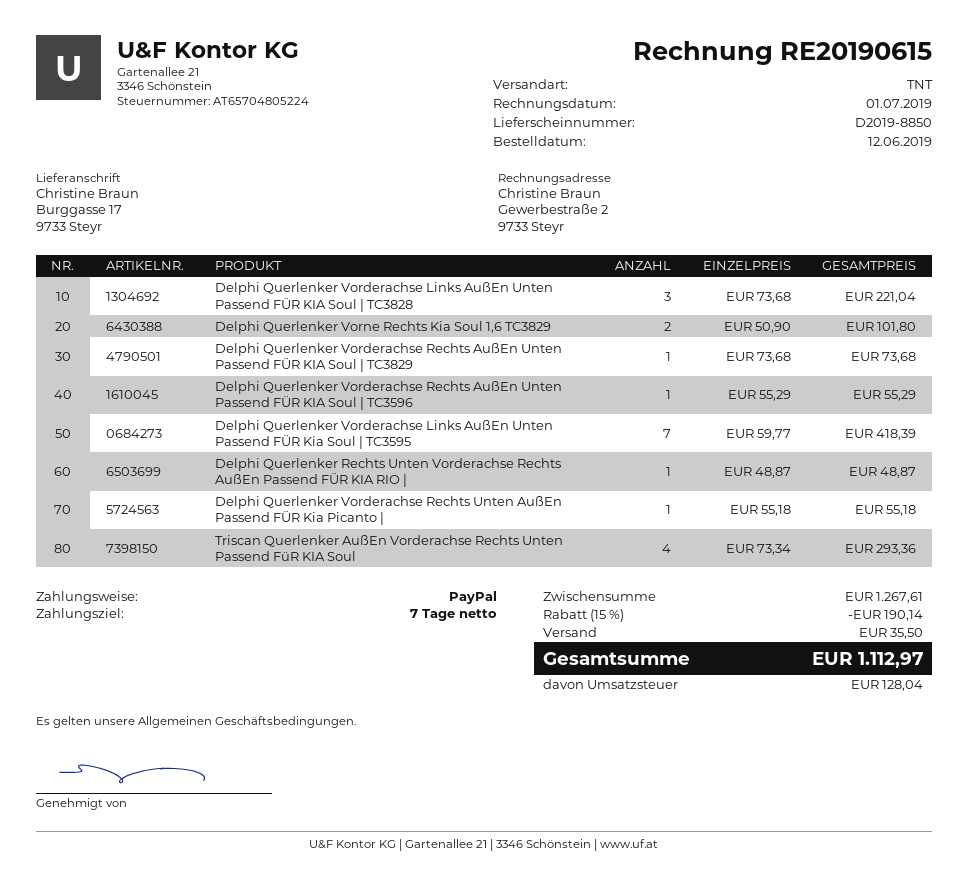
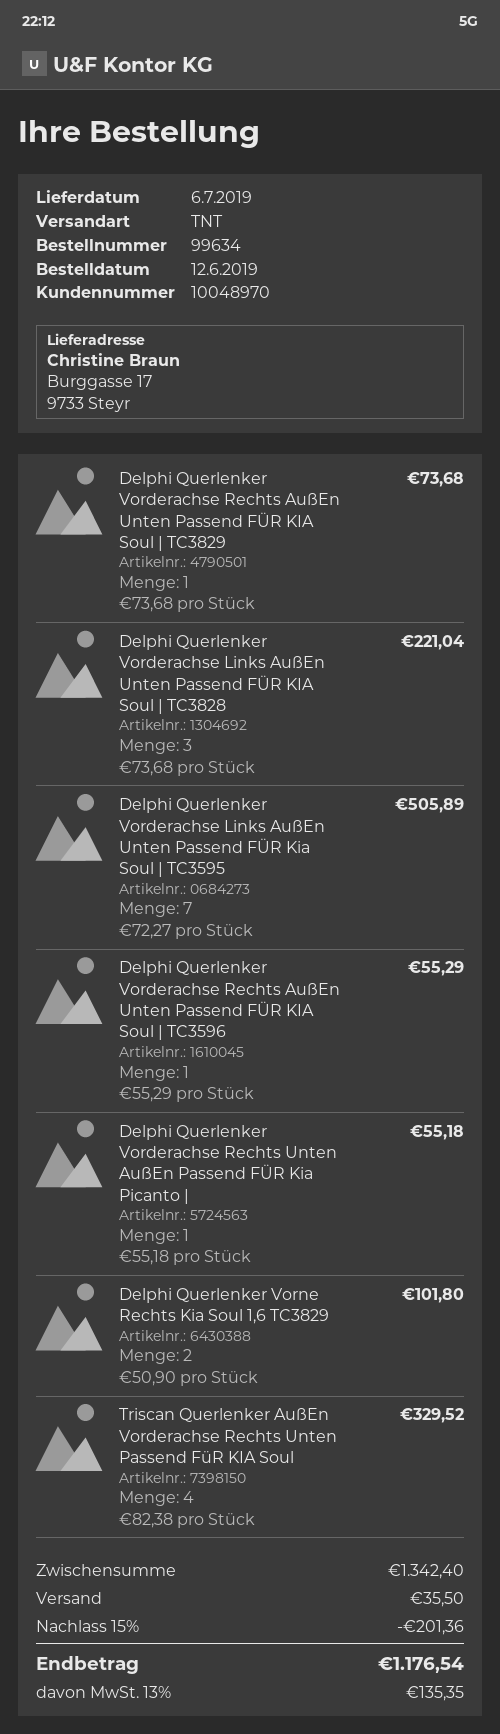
Delphi Querlenker Vorderachse Links AußEn Unten Passend FÜR Kia Soul | TC3595: 7 x 59.77 = 418.39 -> 7 x 72.27 = 505.89
Delphi Querlenker Rechts Unten Vorderachse Rechts AußEn Passend FÜR KIA RIO |: 1 x 48.87 = 48.87 -> none
Triscan Querlenker AußEn Vorderachse Rechts Unten Passend FüR KIA Soul: 4 x 73.34 = 293.36 -> 4 x 82.38 = 329.52
subtotal: 1267.61 -> 1342.40
discount: 15% = 190.14 -> 15% = 201.36
tax: 128.04 -> 135.35
total: 1112.97 -> 1176.54

